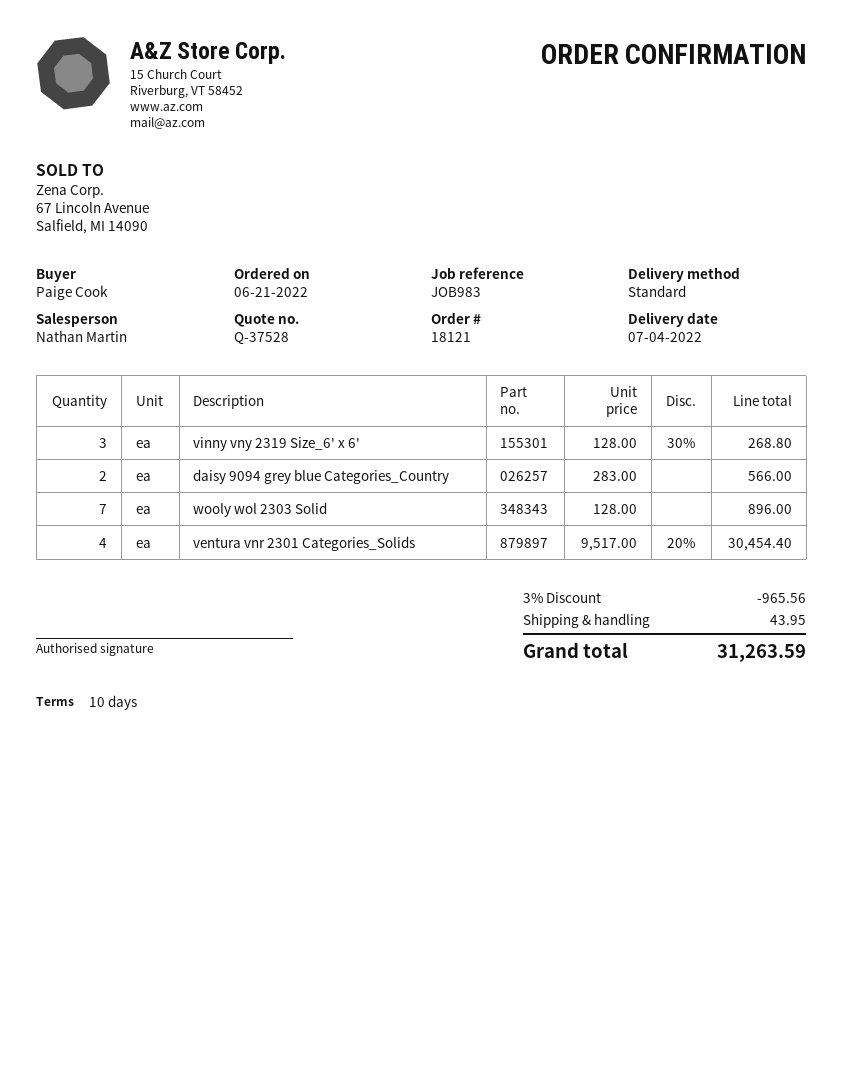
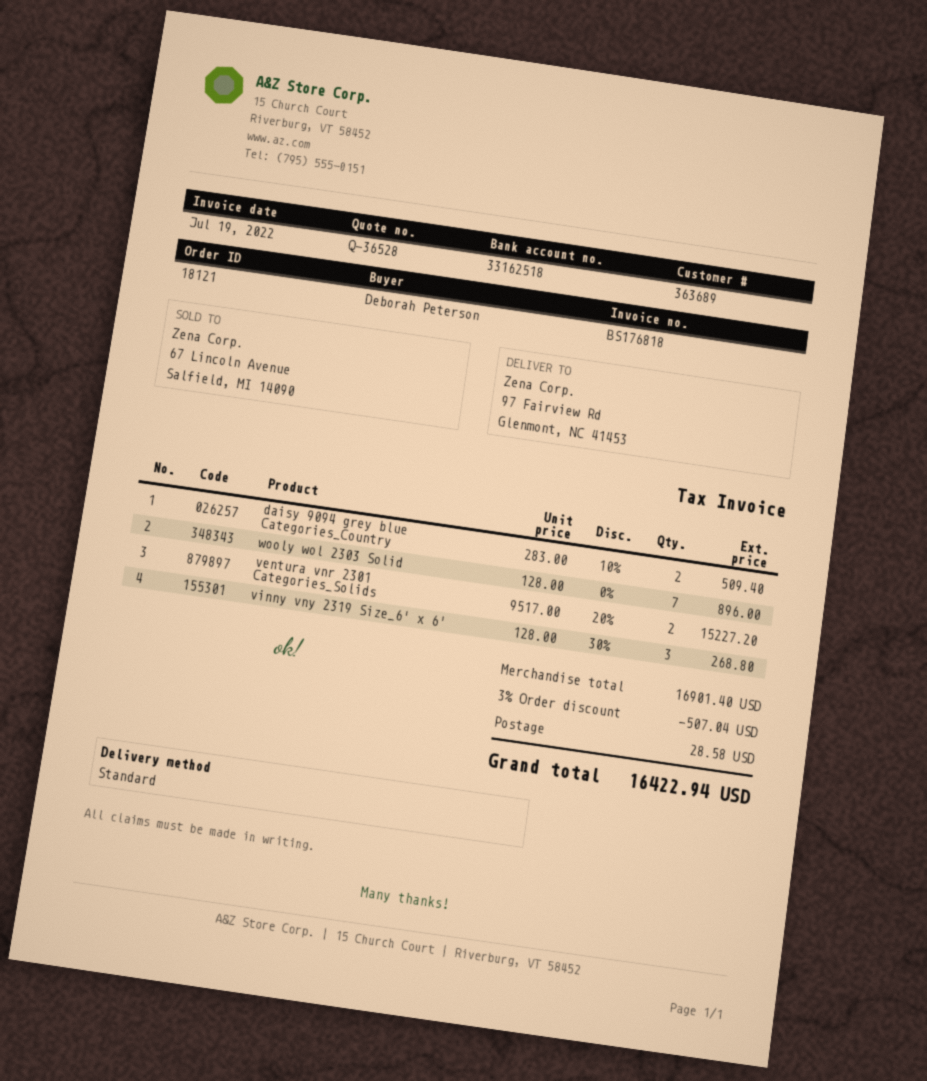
quote number: Q-37528 -> Q-36528
ordered by: Paige Cook -> Deborah Peterson
daisy 9094 grey blue Categories_Country: 2 x 283.00 = 566.00 -> 2 x 283.00 - 10% = 509.40
ventura vnr 2301 Categories_Solids: 4 x 9517.00 - 20% = 30454.40 -> 2 x 9517.00 - 20% = 15227.20
discount: 3% = 965.56 -> 3% = 507.04
shipping: 43.95 -> 28.58
total: 31263.59 -> 16422.94

